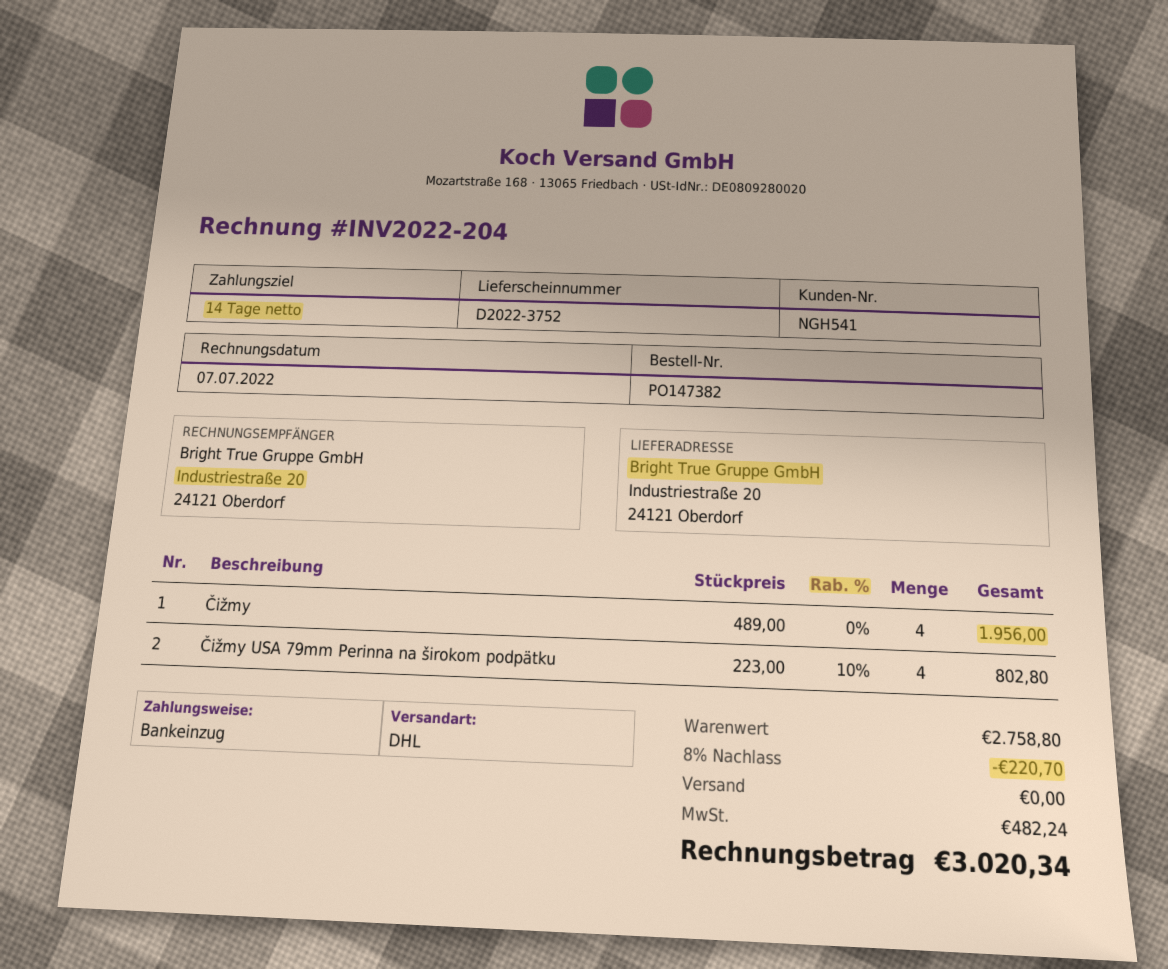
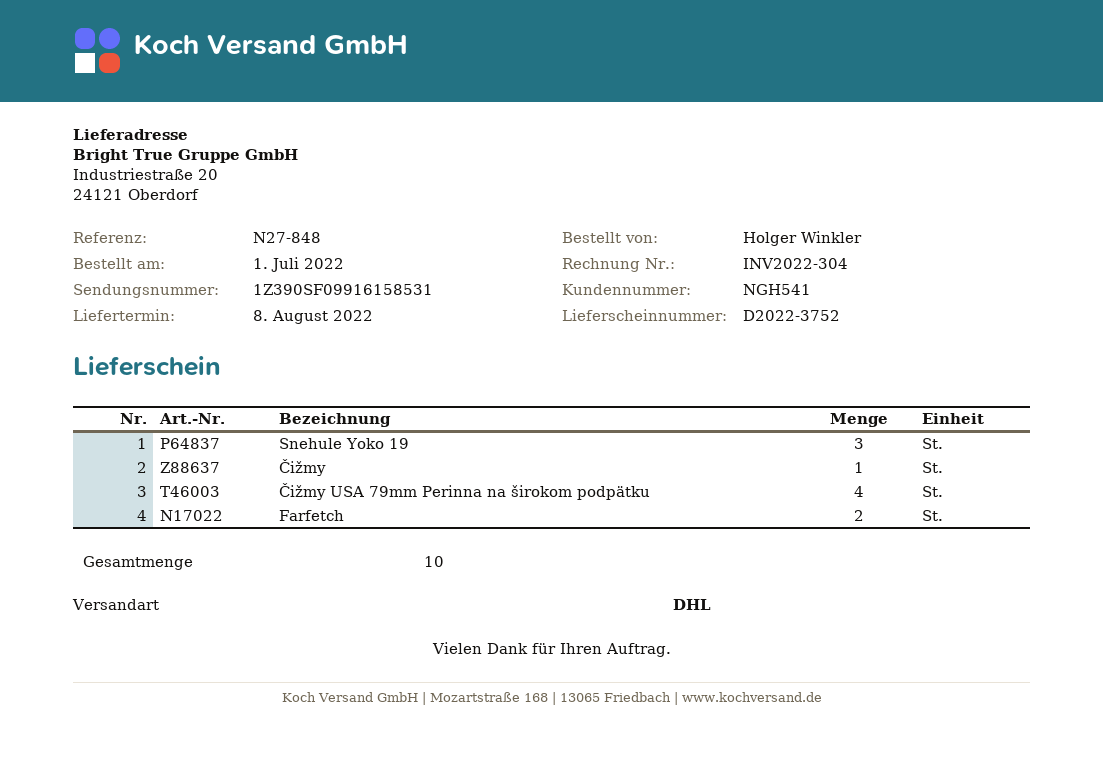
invoice number: INV2022-204 -> INV2022-304
Čižmy: 4 -> 1
Snehule Yoko 19: none -> 3
Farfetch: none -> 2

